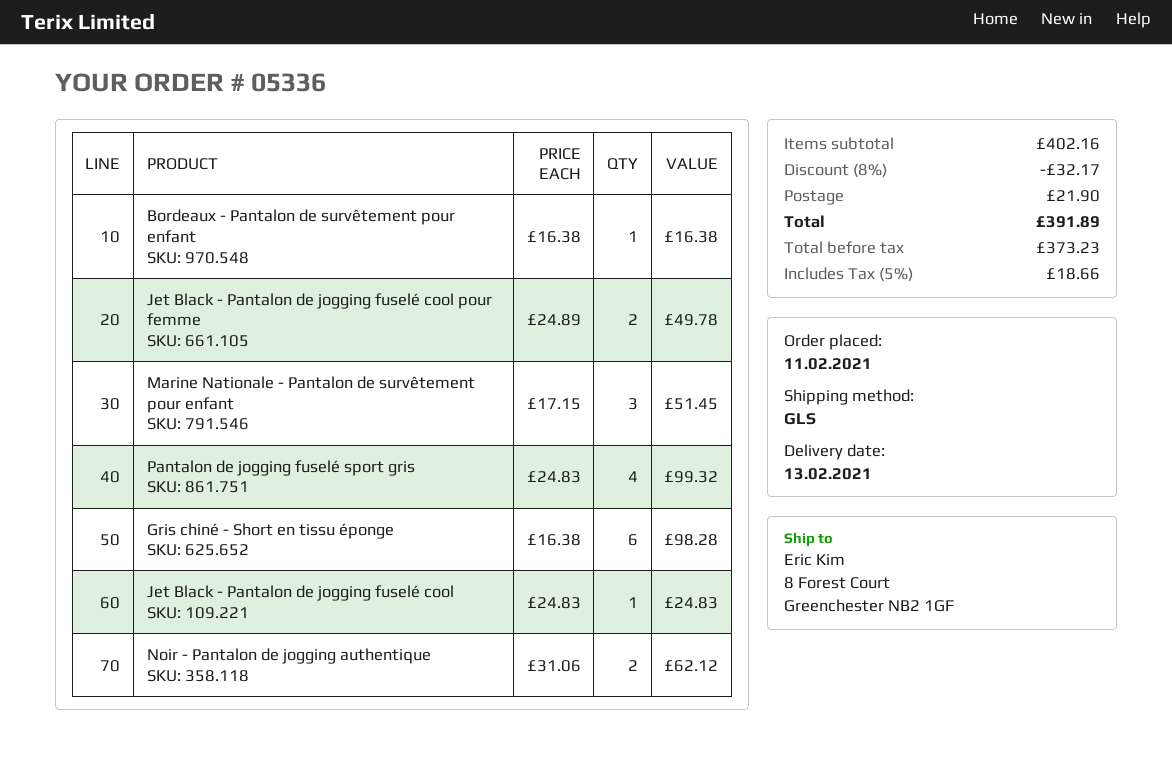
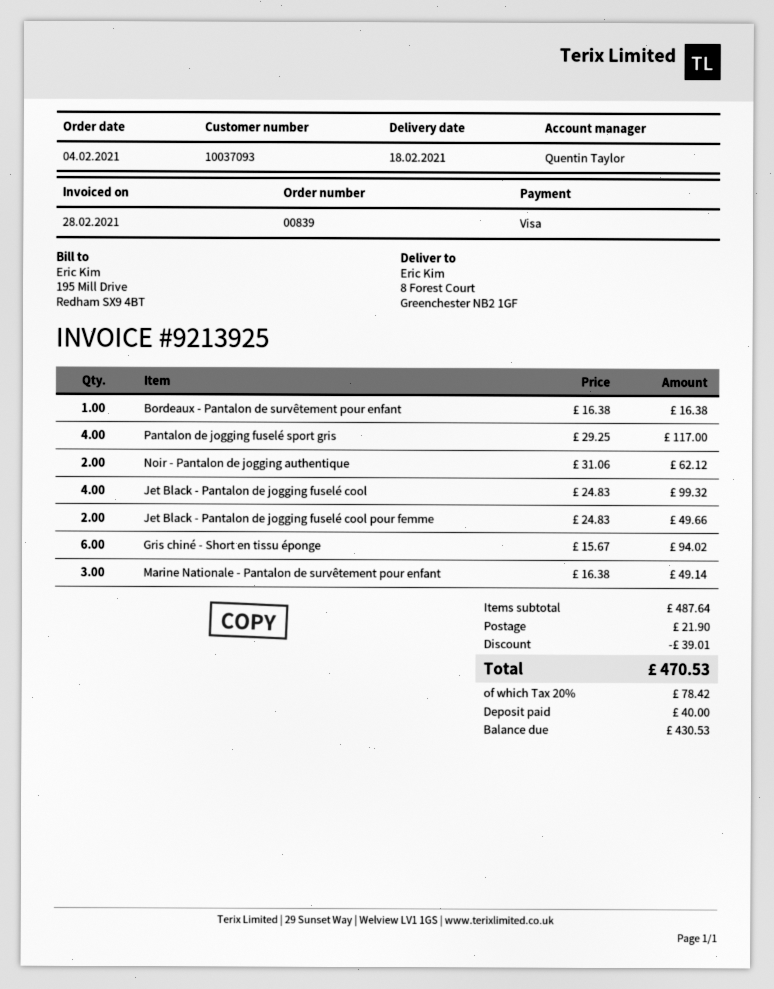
order number: 05336 -> 00839
order date: 2021-02-11 -> 2021-02-04
delivery date: 2021-02-13 -> 2021-02-18
Jet Black - Pantalon de jogging fuselé cool pour femme: 2 x 24.89 = 49.78 -> 2 x 24.83 = 49.66
Marine Nationale - Pantalon de survêtement pour enfant: 3 x 17.15 = 51.45 -> 3 x 16.38 = 49.14
Pantalon de jogging fuselé sport gris: 4 x 24.83 = 99.32 -> 4 x 29.25 = 117.00
Gris chiné - Short en tissu éponge: 6 x 16.38 = 98.28 -> 6 x 15.67 = 94.02
Jet Black - Pantalon de jogging fuselé cool: 1 x 24.83 = 24.83 -> 4 x 24.83 = 99.32
subtotal: 402.16 -> 487.64
discount: 32.17 -> 39.01
tax: 5% = 18.66 -> 20% = 78.42
total: 391.89 -> 470.53

